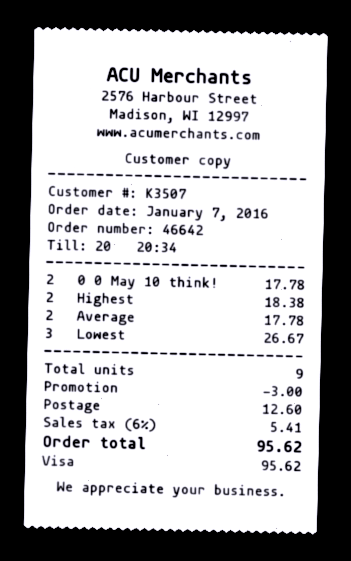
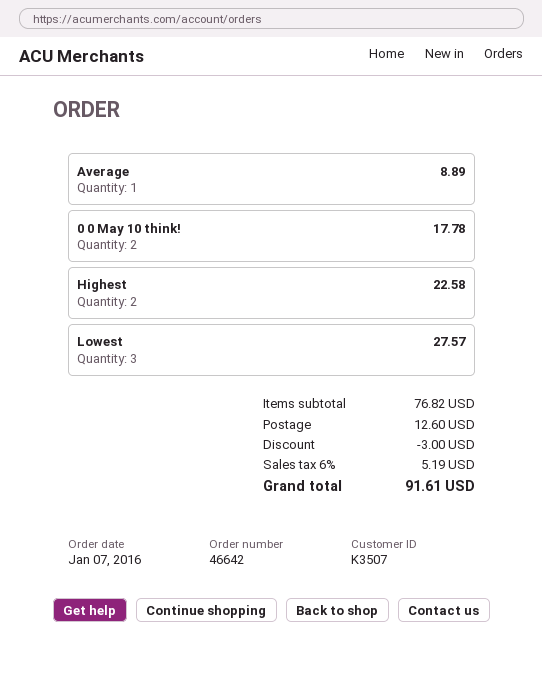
Highest: 2 for 18.38 -> 2 for 22.58
Average: 2 for 17.78 -> 1 for 8.89
Lowest: 3 for 26.67 -> 3 for 27.57
tax: 6% = 5.41 -> 6% = 5.19
total: 95.62 -> 91.61

